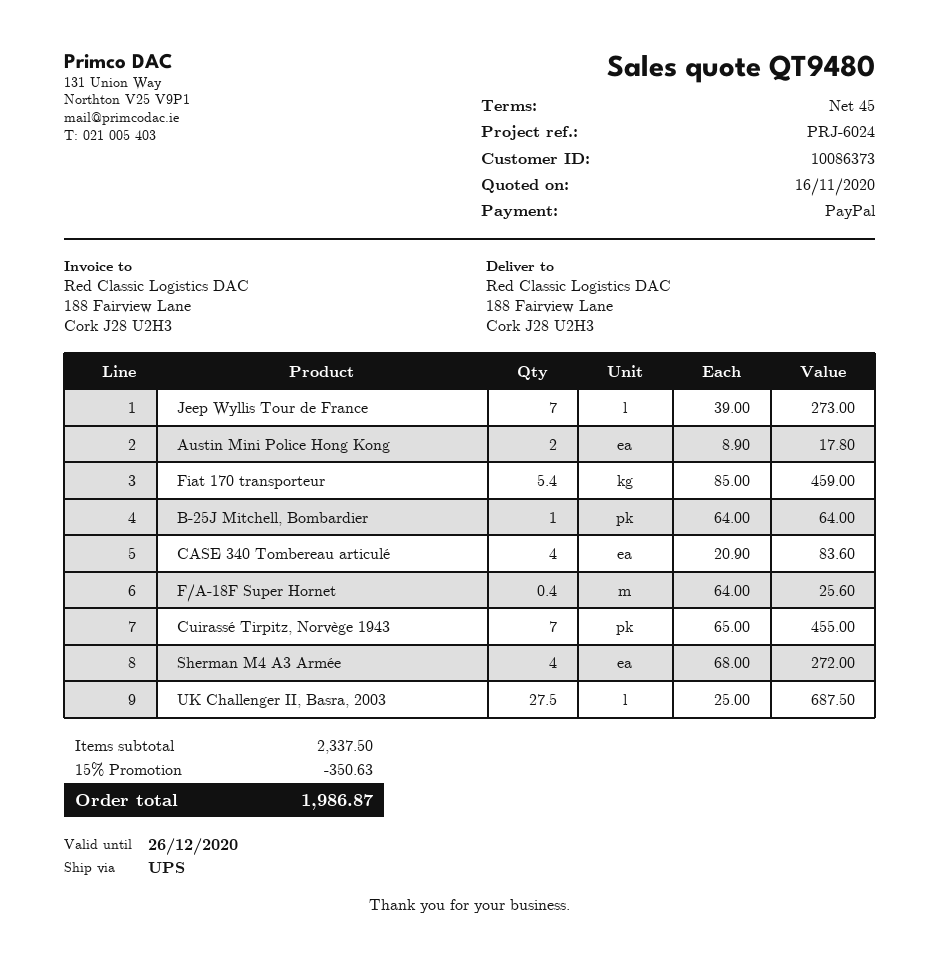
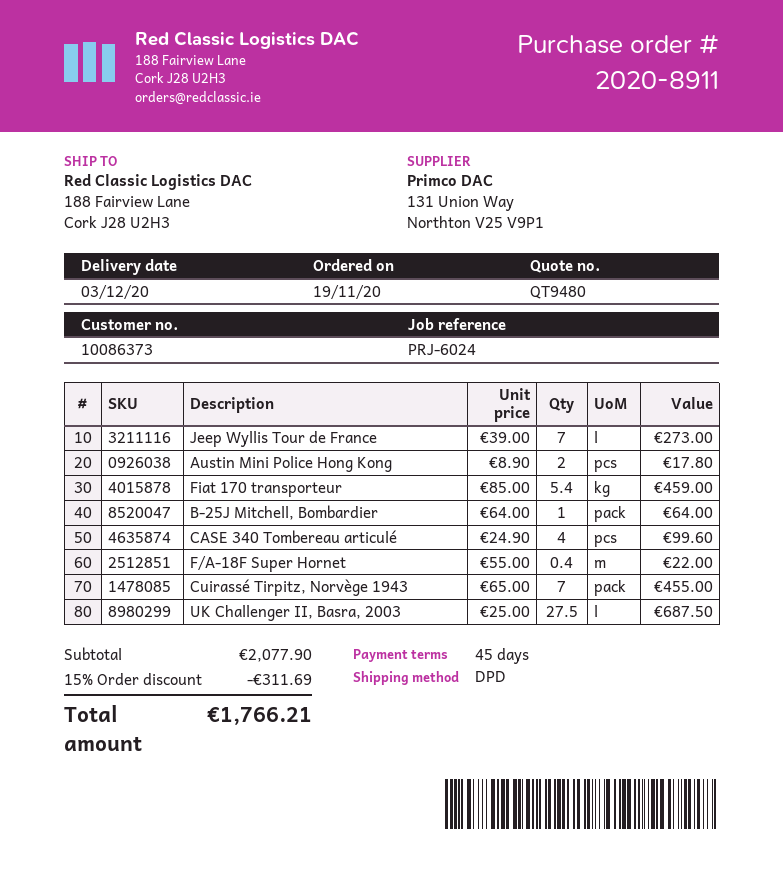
shipping method: UPS -> DPD
CASE 340 Tombereau articulé: 4 x 20.90 = 83.60 -> 4 x 24.90 = 99.60
F/A-18F Super Hornet: 0.4 x 64.00 = 25.60 -> 0.4 x 55.00 = 22.00
Sherman M4 A3 Armée: 4 x 68.00 = 272.00 -> none
subtotal: 2337.50 -> 2077.90
discount: 15% = 350.63 -> 15% = 311.69
total: 1986.87 -> 1766.21

